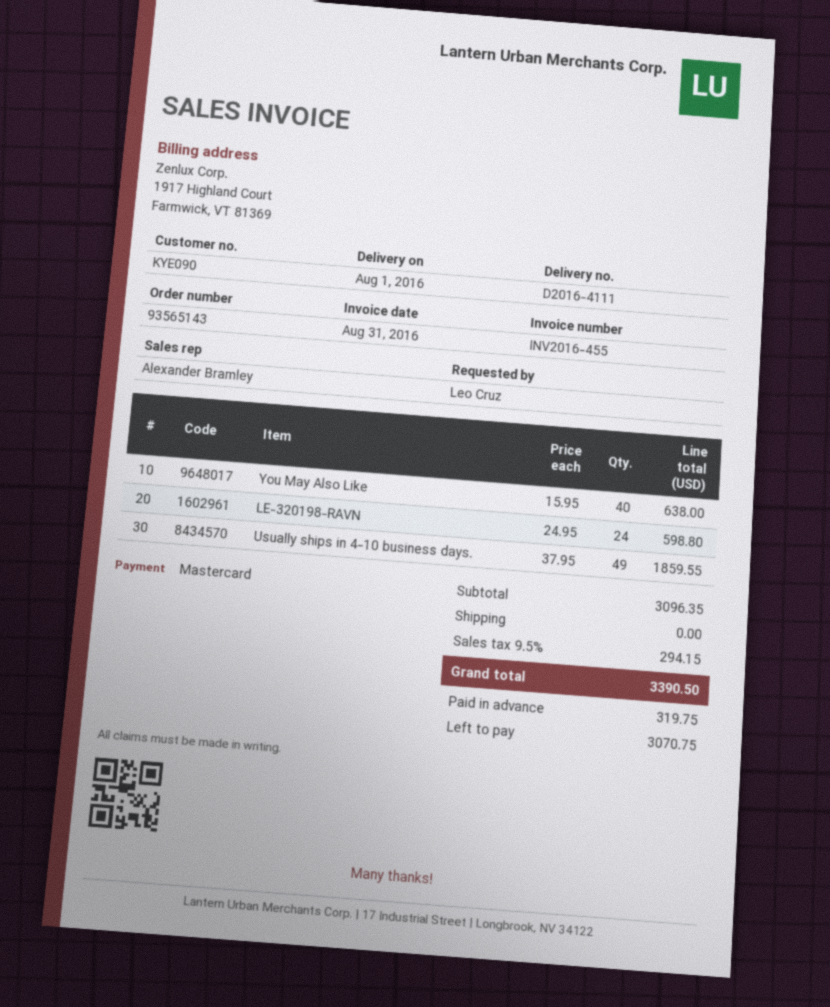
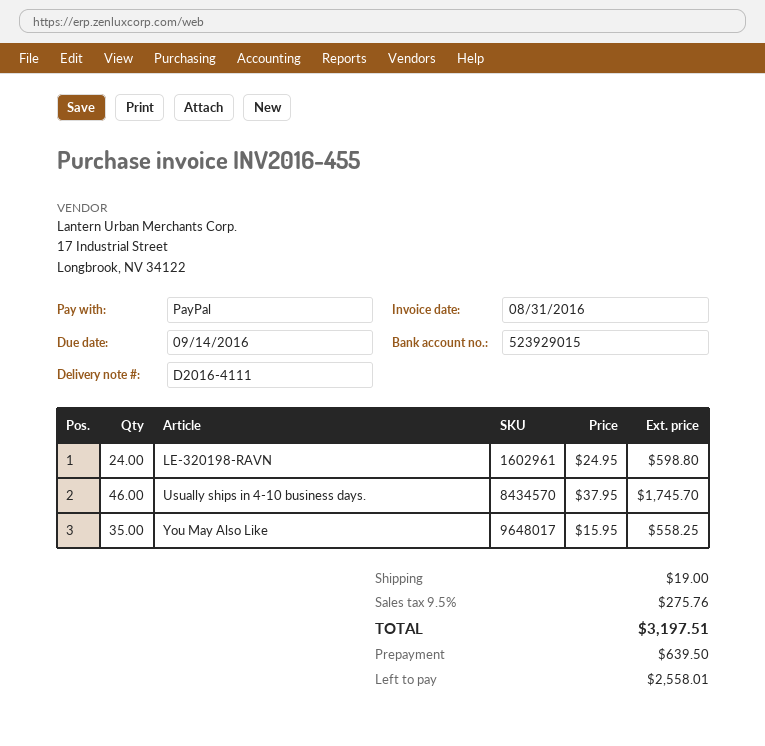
payment method: Mastercard -> PayPal
You May Also Like: 40 x 15.95 = 638.00 -> 35 x 15.95 = 558.25
Usually ships in 4-10 business days.: 49 x 37.95 = 1859.55 -> 46 x 37.95 = 1745.70
shipping: 0.00 -> 19.00
tax: 9.5% = 294.15 -> 9.5% = 275.76
total: 3390.50 -> 3197.51
deposit: 319.75 -> 639.50
balance: 3070.75 -> 2558.01

